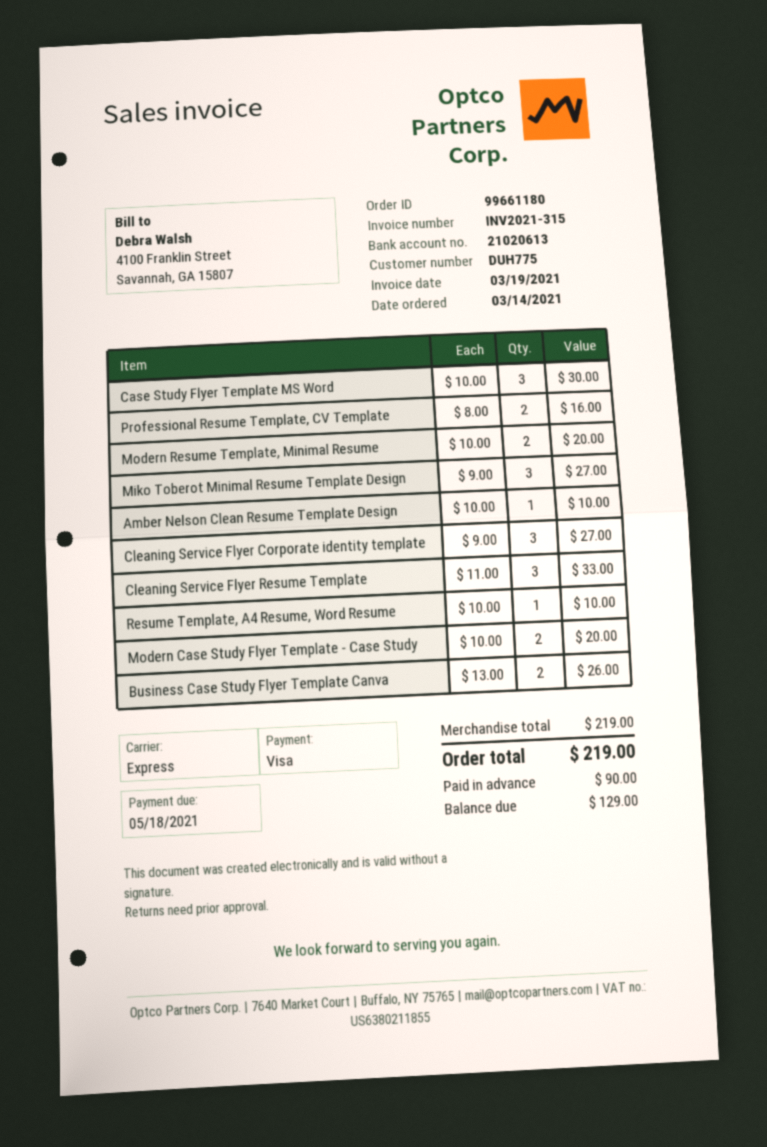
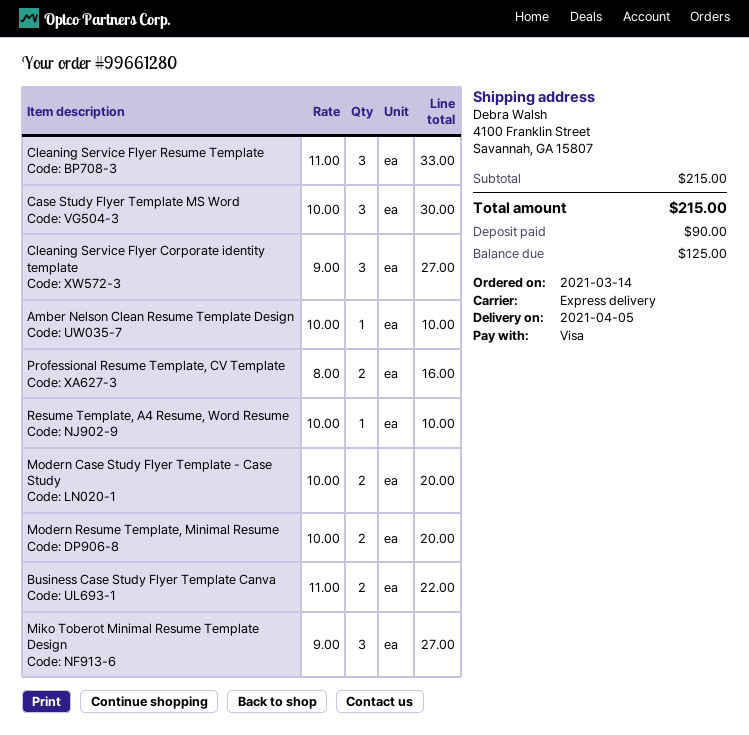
order number: 99661180 -> 99661280
Business Case Study Flyer Template Canva: 2 x 13.00 = 26.00 -> 2 x 11.00 = 22.00
subtotal: 219.00 -> 215.00
total: 219.00 -> 215.00
balance: 129.00 -> 125.00

